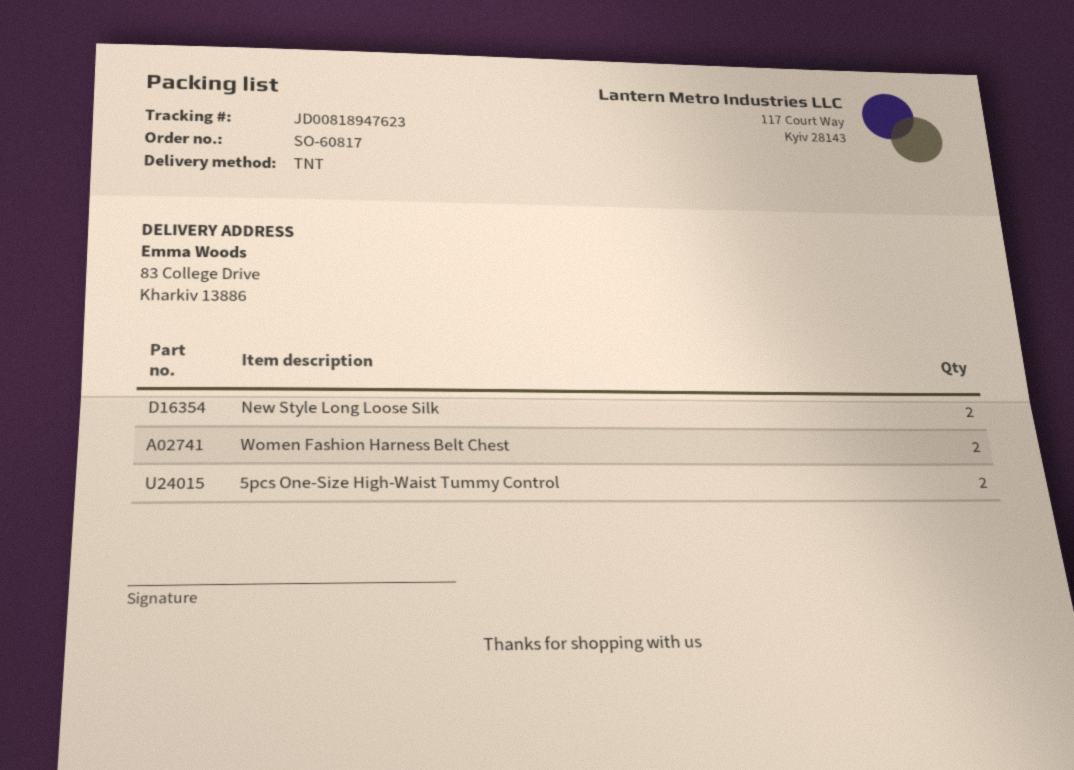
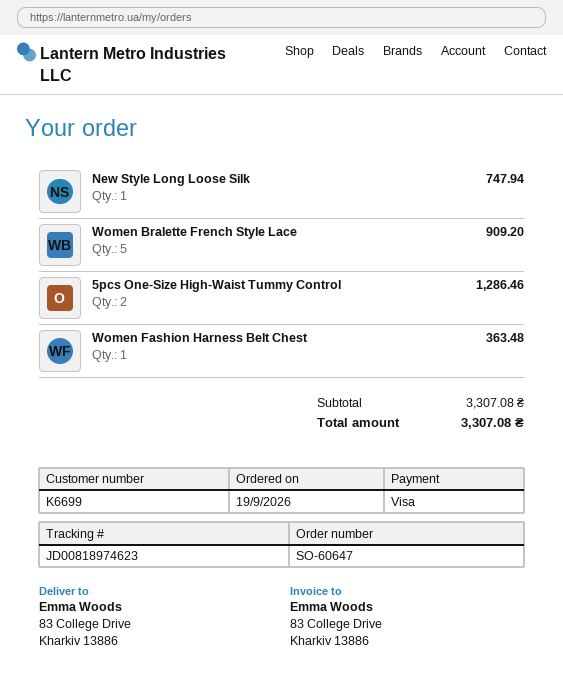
order number: SO-60817 -> SO-60647
tracking number: JD00818947623 -> JD00818974623
New Style Long Loose Silk: 2 -> 1
Women Fashion Harness Belt Chest: 2 -> 1
Women Bralette French Style Lace: none -> 5

